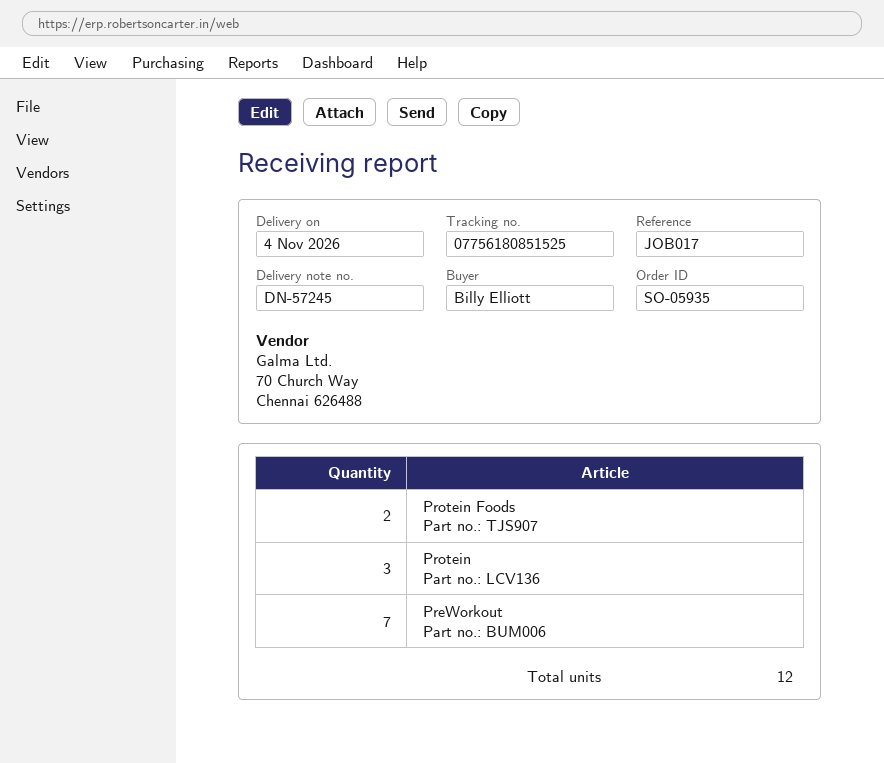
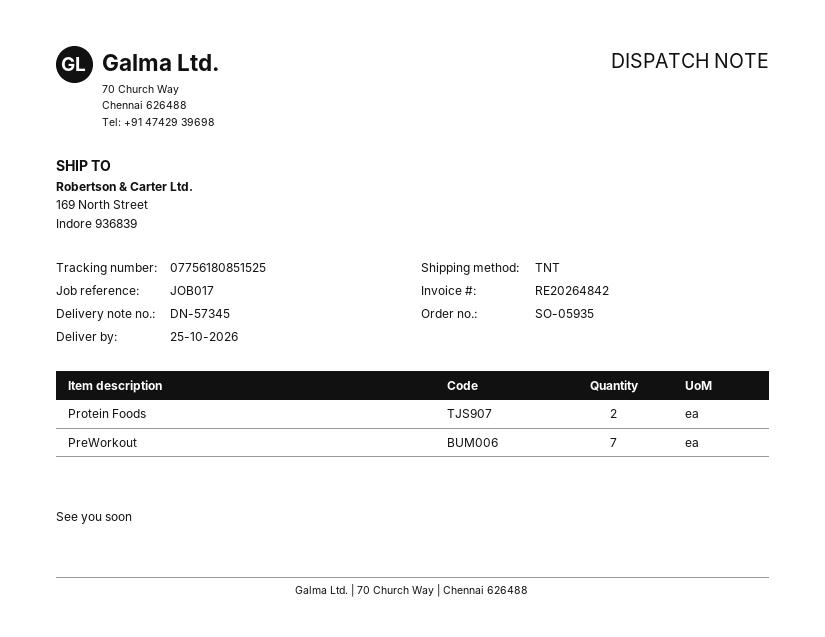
delivery note number: DN-57245 -> DN-57345
delivery date: 2026-11-04 -> 2026-10-25
Protein: 3 -> none

